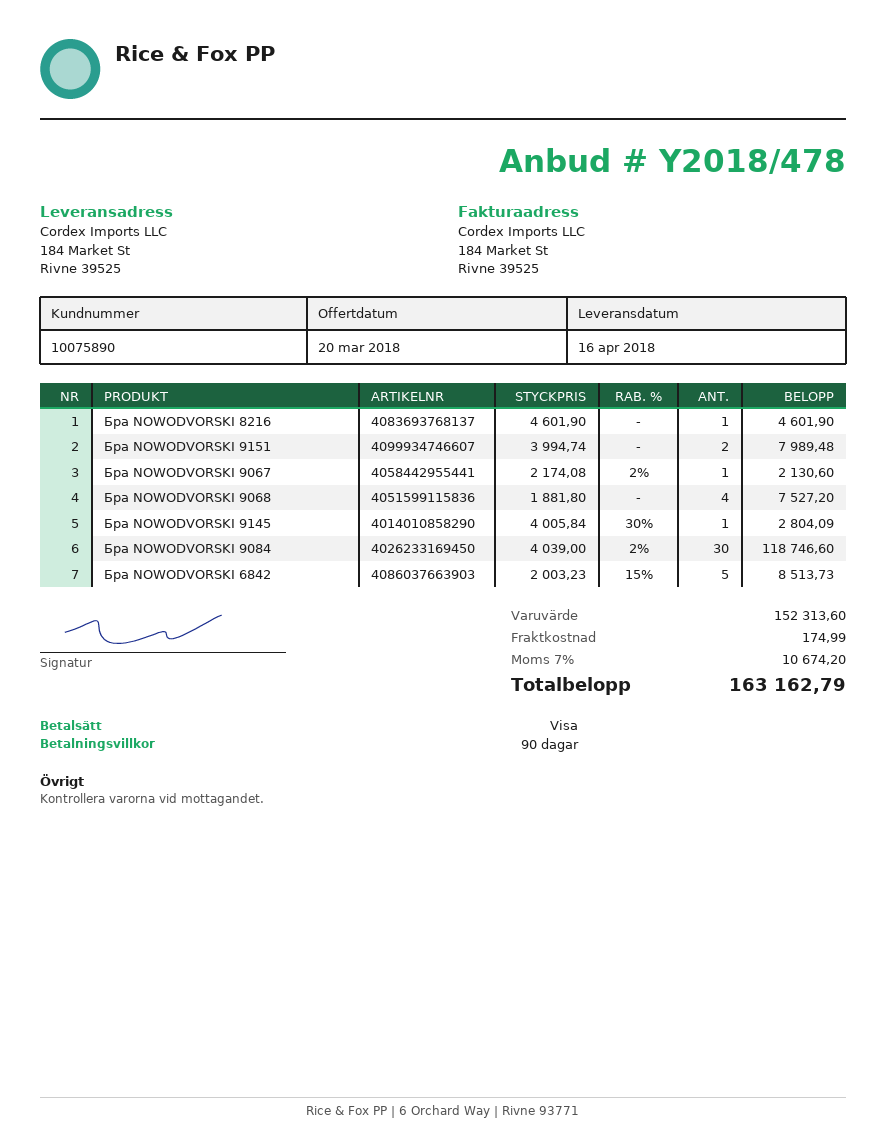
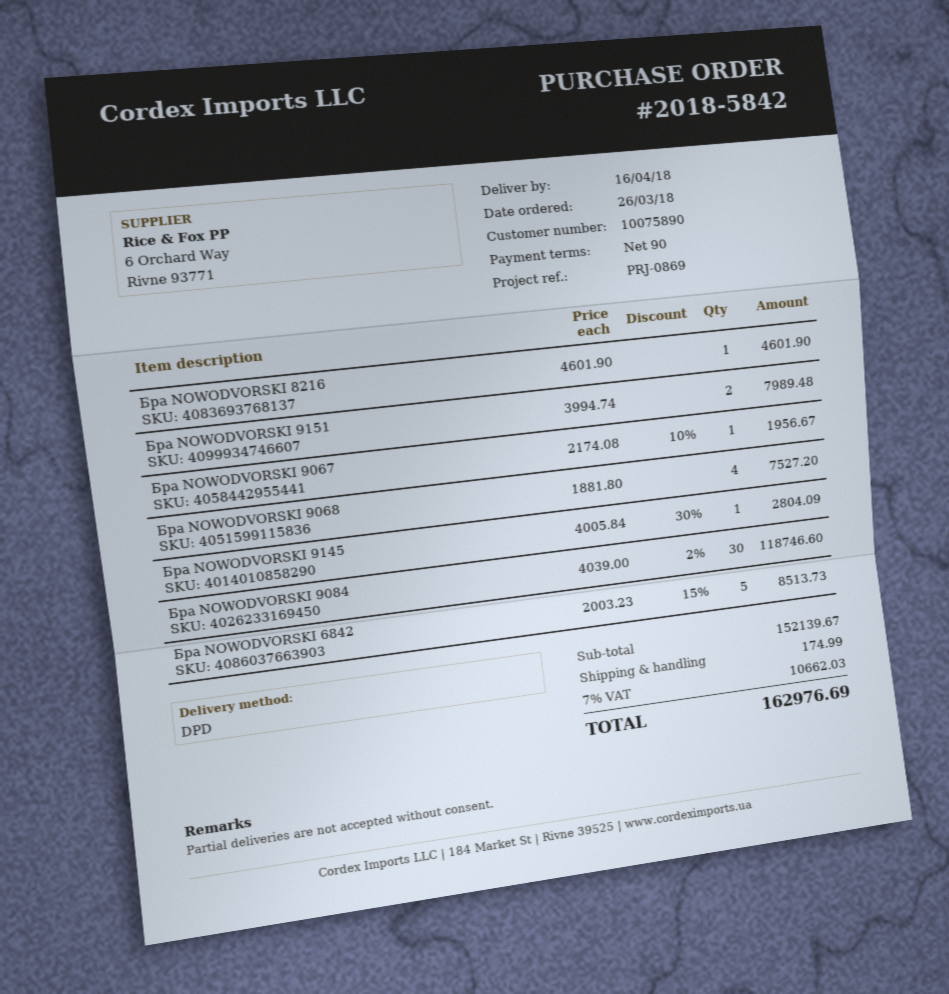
Бра NOWODVORSKI 9067: 1 x 2174.08 - 2% = 2130.60 -> 1 x 2174.08 - 10% = 1956.67
subtotal: 152313.60 -> 152139.67
tax: 7% = 10674.20 -> 7% = 10662.03
total: 163162.79 -> 162976.69

